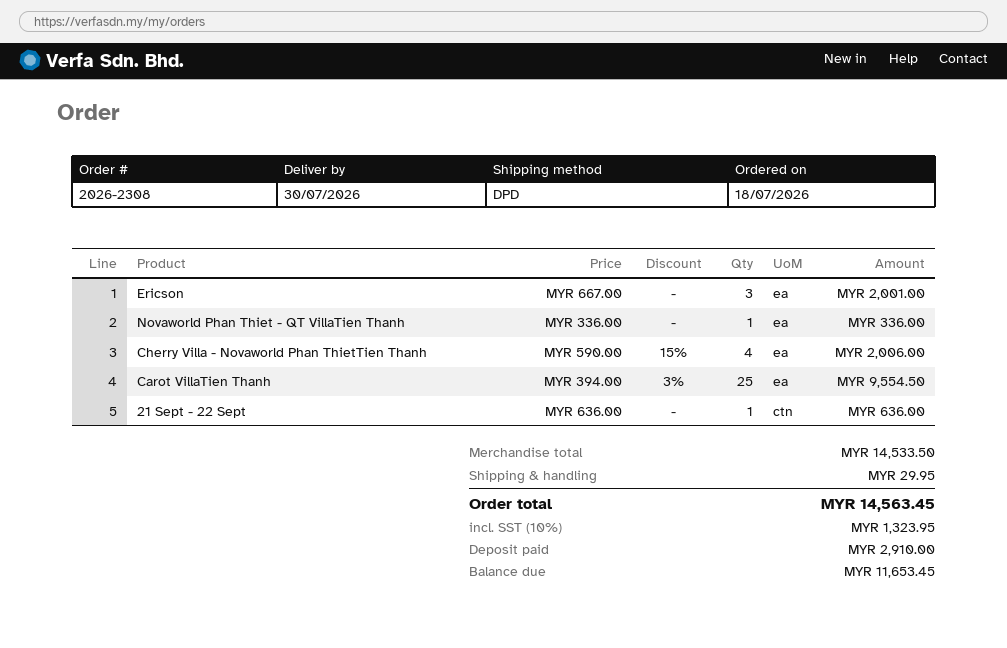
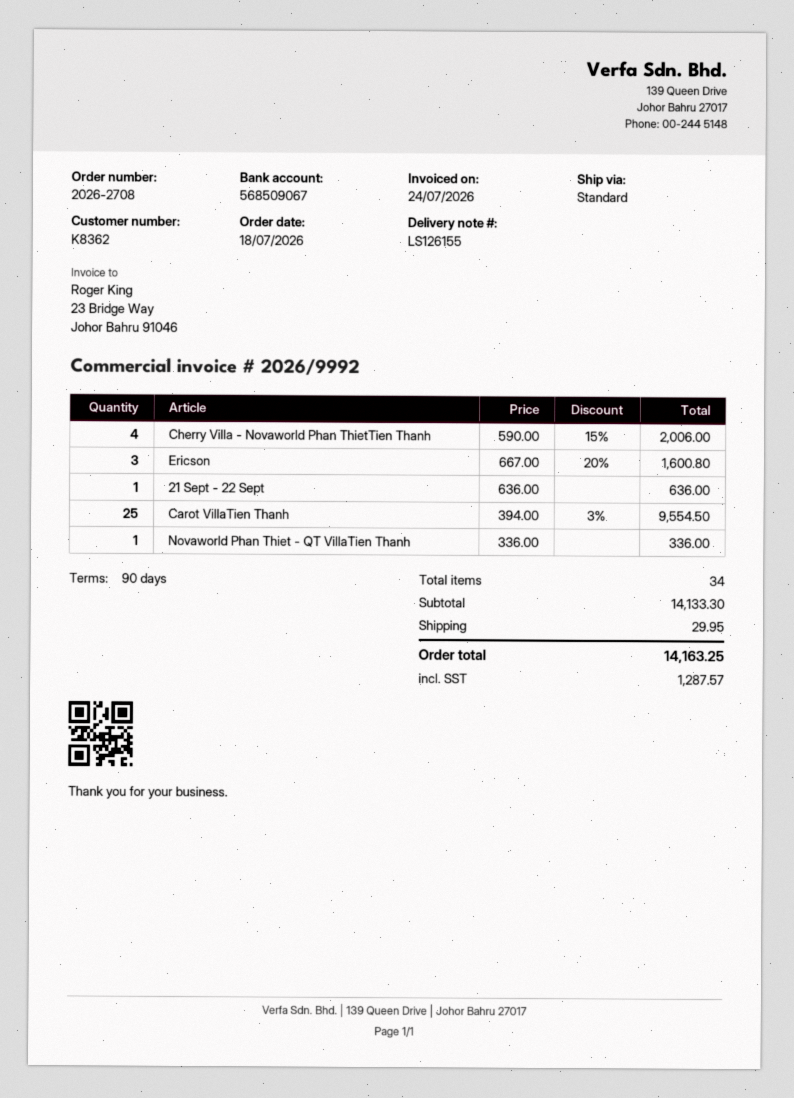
order number: 2026-2308 -> 2026-2708
shipping method: DPD -> standard
Ericson: 3 x 667.00 = 2001.00 -> 3 x 667.00 - 20% = 1600.80
subtotal: 14533.50 -> 14133.30
tax: 1323.95 -> 1287.57
total: 14563.45 -> 14163.25

